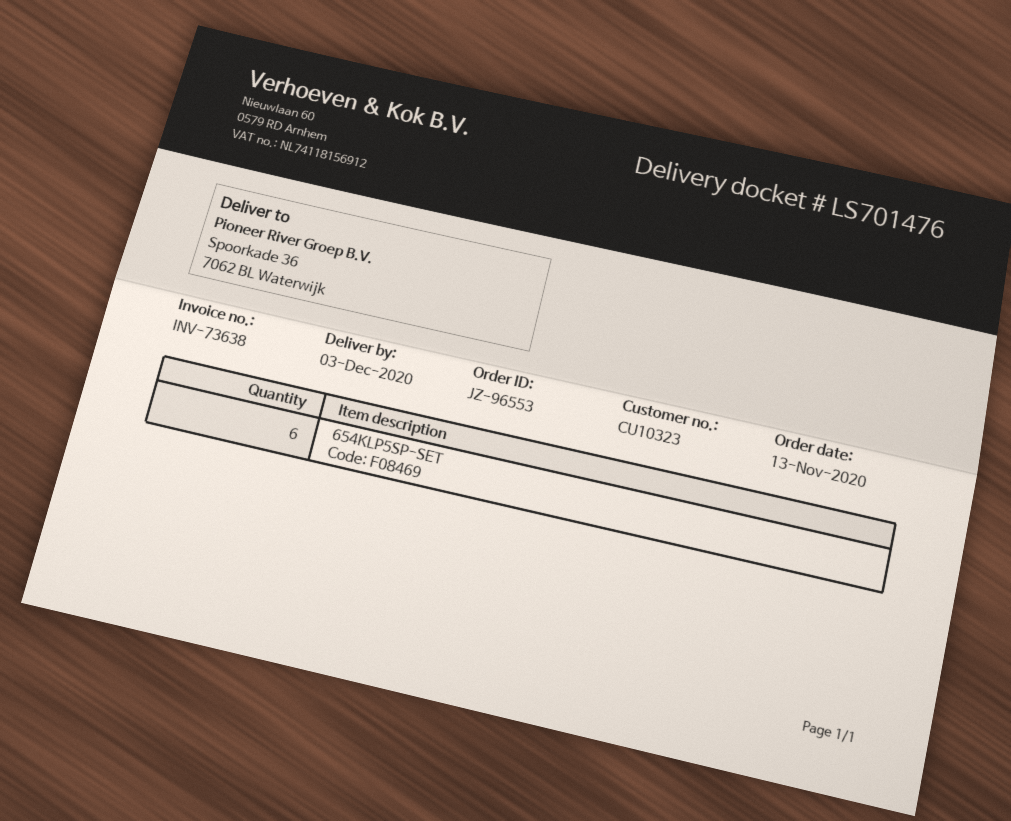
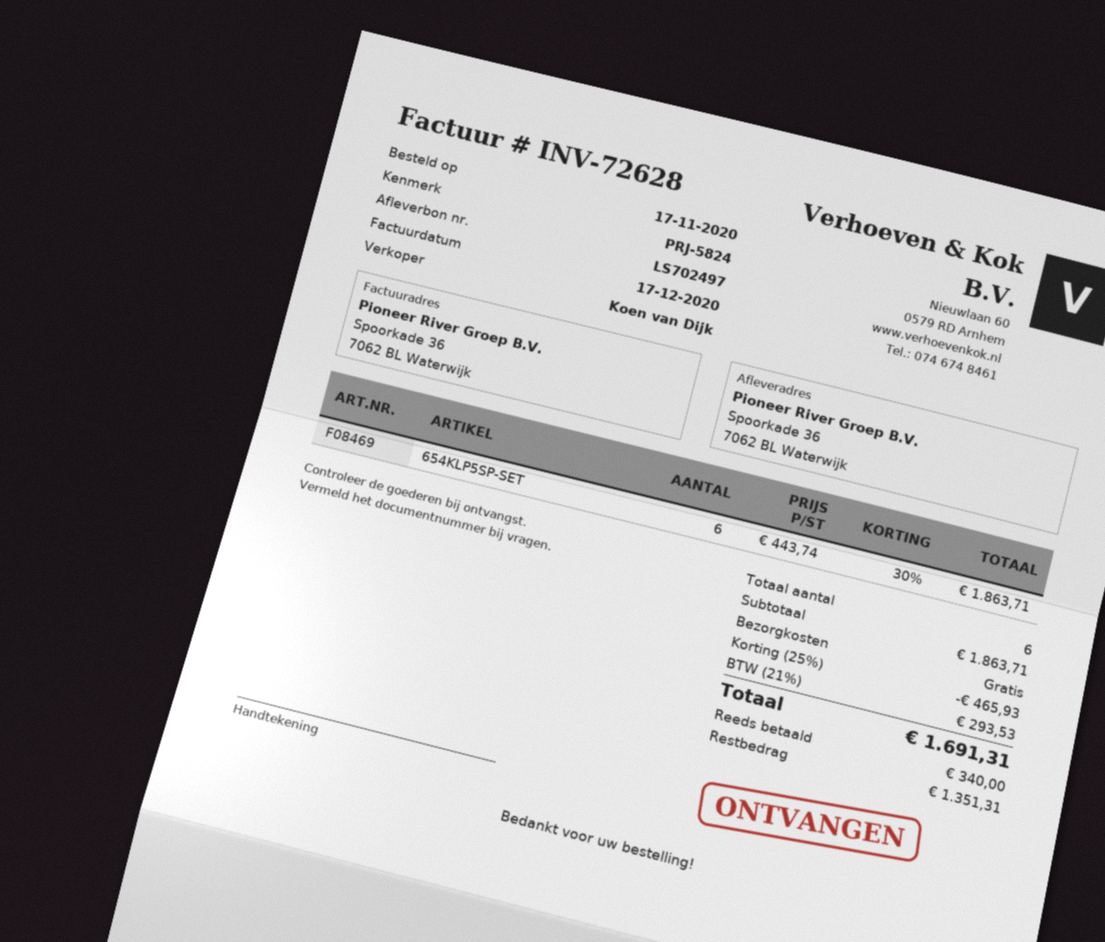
order date: 2020-11-13 -> 2020-11-17
delivery note number: LS701476 -> LS702497
invoice number: INV-73638 -> INV-72628

